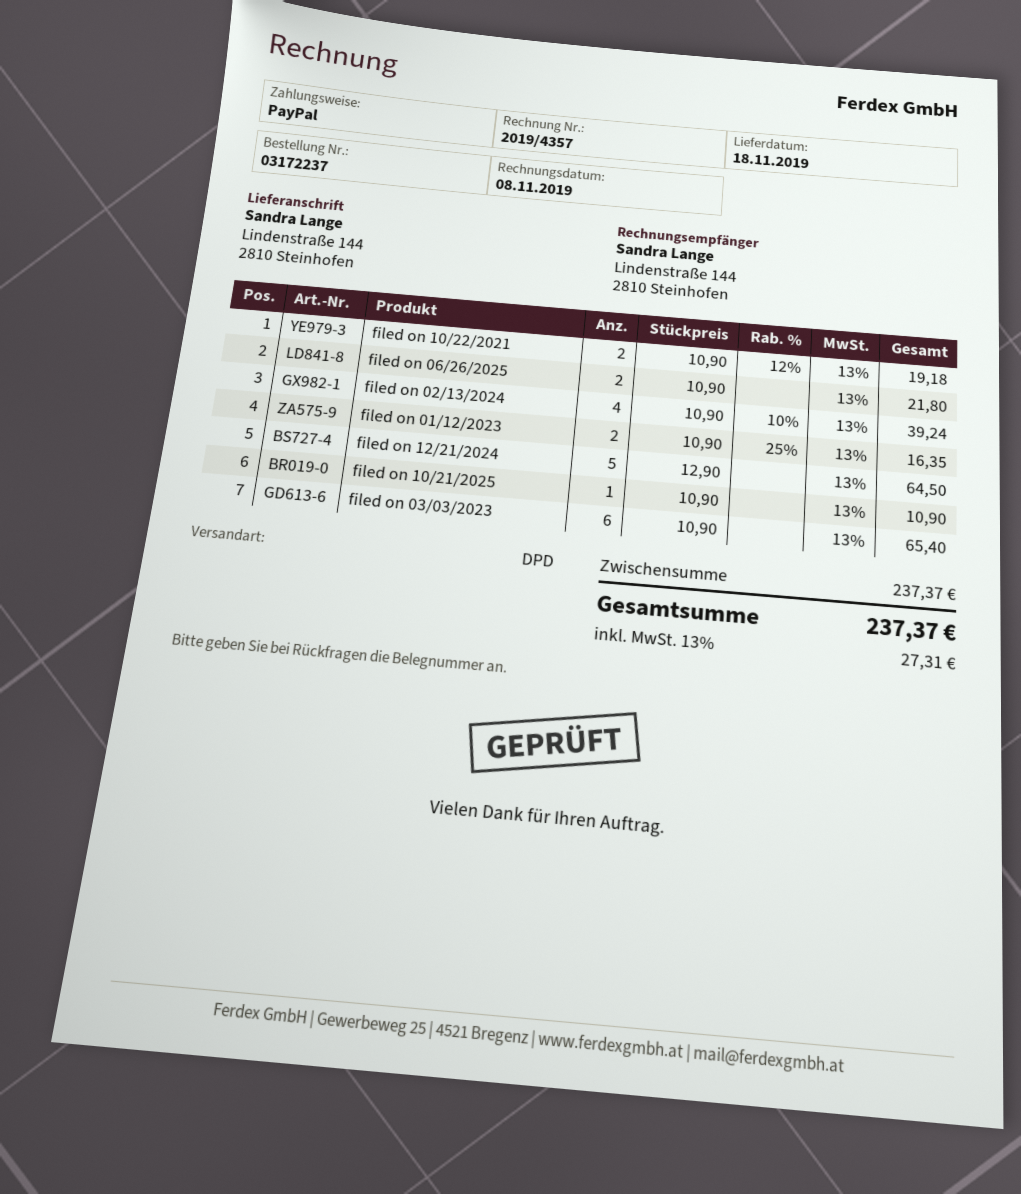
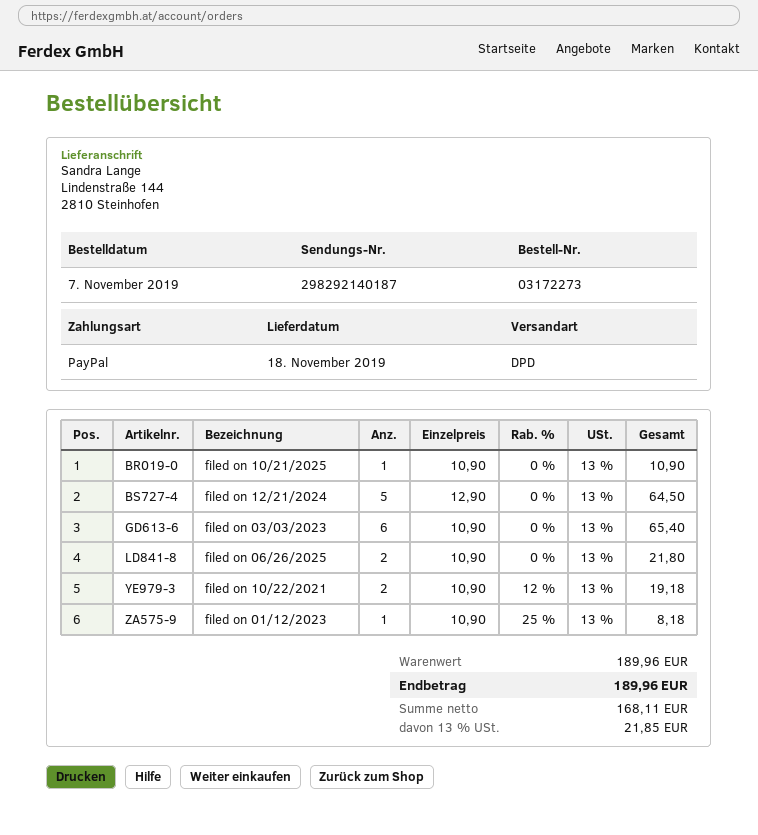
order number: 03172237 -> 03172273
filed on 02/13/2024: 4 x 10.90 - 10% = 39.24 -> none
filed on 01/12/2023: 2 x 10.90 - 25% = 16.35 -> 1 x 10.90 - 25% = 8.18
subtotal: 237.37 -> 189.96
tax: 13% = 27.31 -> 13% = 21.85
total: 237.37 -> 189.96

